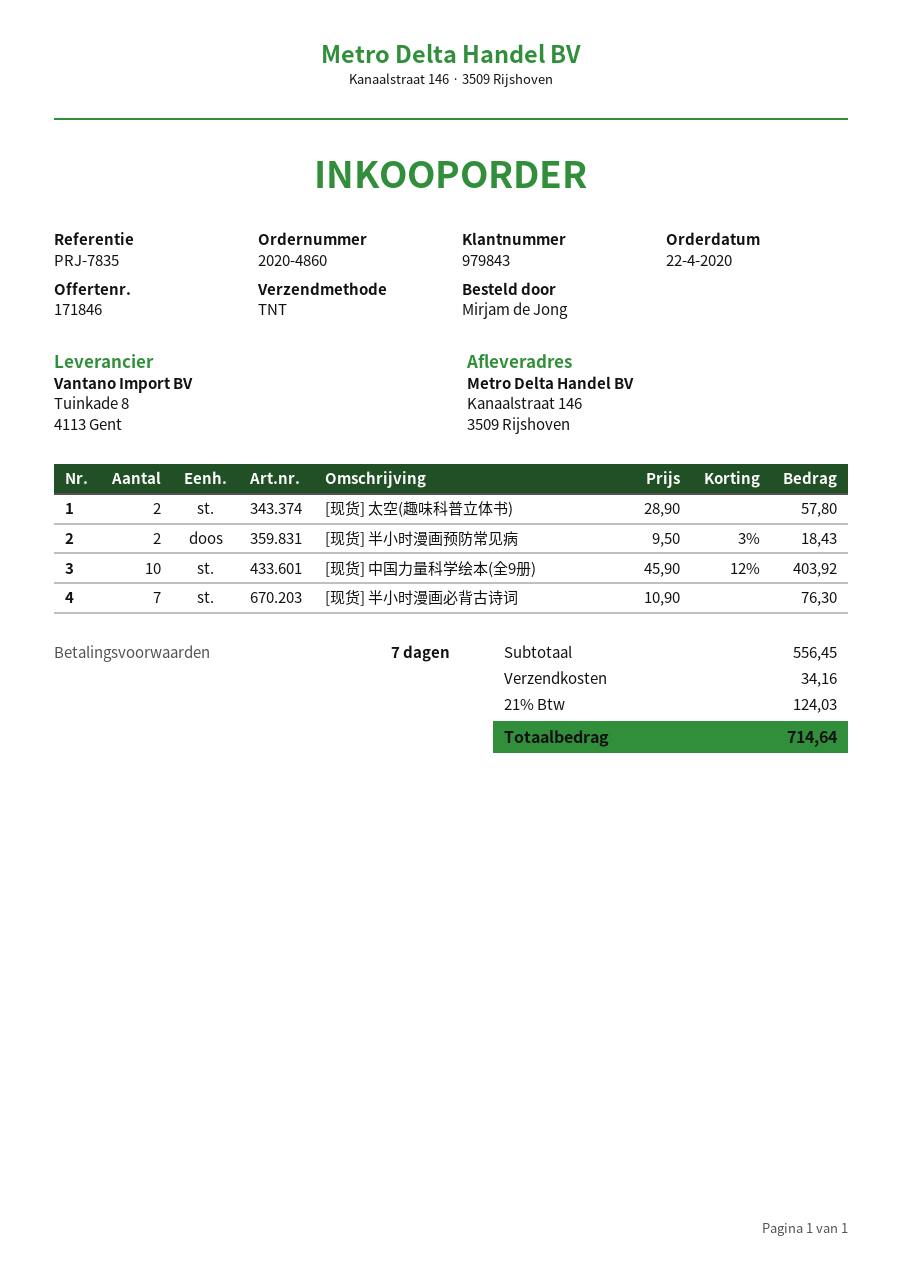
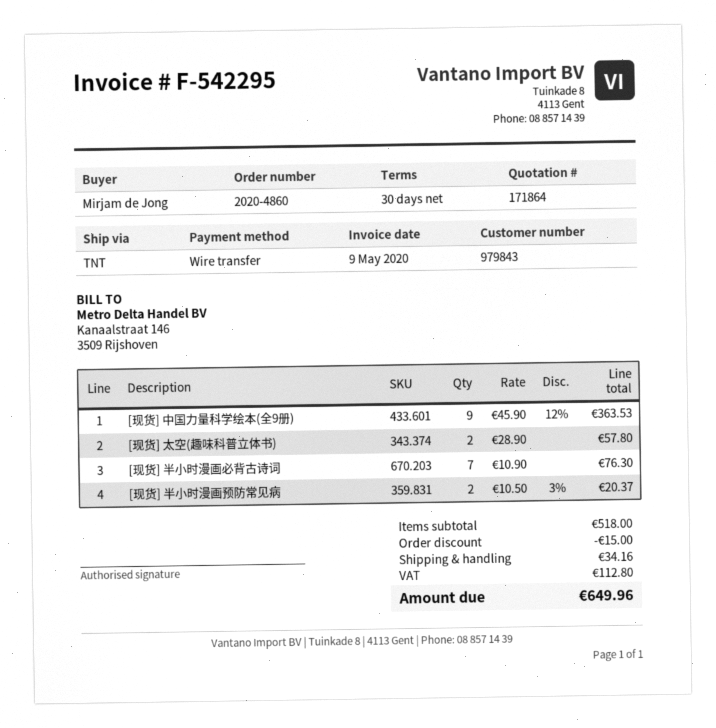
quote number: 171846 -> 171864
payment terms: 7 days -> 30 days
[现货] 半小时漫画预防常见病: 2 x 9.50 - 3% = 18.43 -> 2 x 10.50 - 3% = 20.37
[现货] 中国力量科学绘本(全9册): 10 x 45.90 - 12% = 403.92 -> 9 x 45.90 - 12% = 363.53
subtotal: 556.45 -> 518.00
discount: none -> 15.00
tax: 124.03 -> 112.80
total: 714.64 -> 649.96

